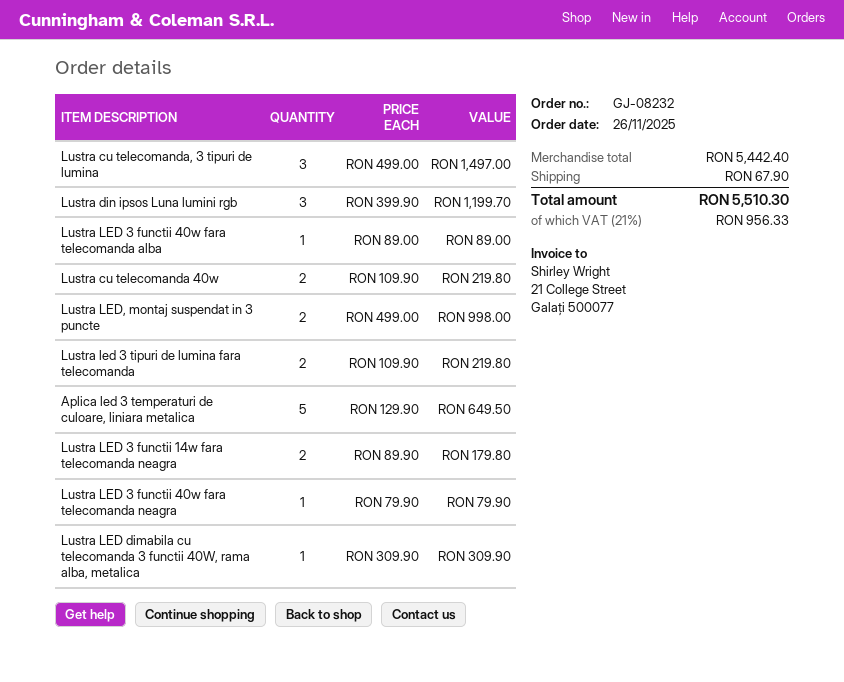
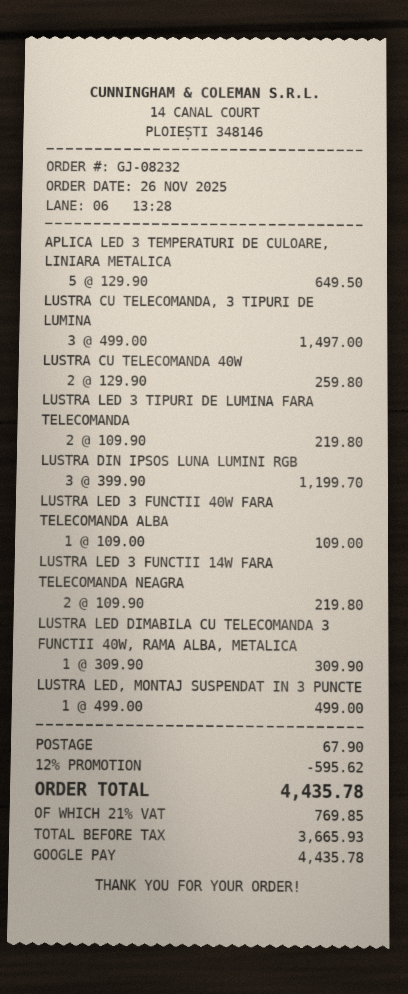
Lustra LED 3 functii 40w fara telecomanda alba: 1 x 89.00 = 89.00 -> 1 x 109.00 = 109.00
Lustra cu telecomanda 40w: 2 x 109.90 = 219.80 -> 2 x 129.90 = 259.80
Lustra LED, montaj suspendat in 3 puncte: 2 x 499.00 = 998.00 -> 1 x 499.00 = 499.00
Lustra LED 3 functii 14w fara telecomanda neagra: 2 x 89.90 = 179.80 -> 2 x 109.90 = 219.80
Lustra LED 3 functii 40w fara telecomanda neagra: 1 x 79.90 = 79.90 -> none
discount: none -> 12% = 595.62
tax: 21% = 956.33 -> 21% = 769.85
total: 5510.30 -> 4435.78

